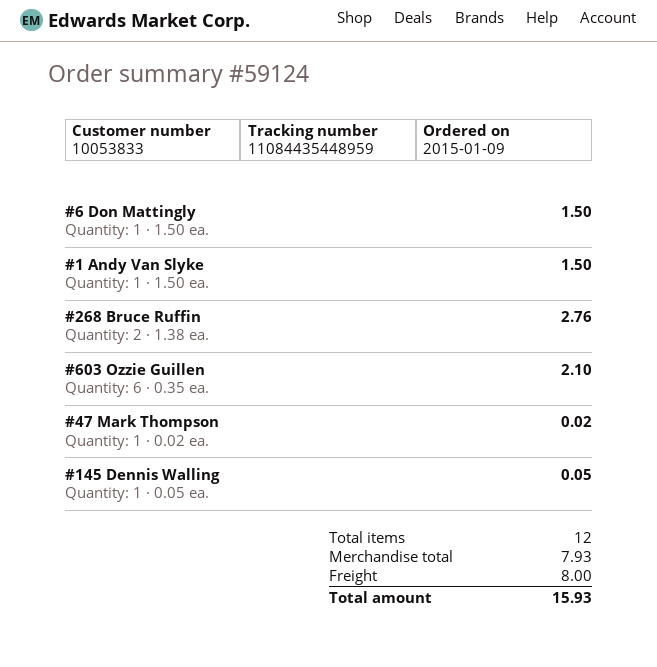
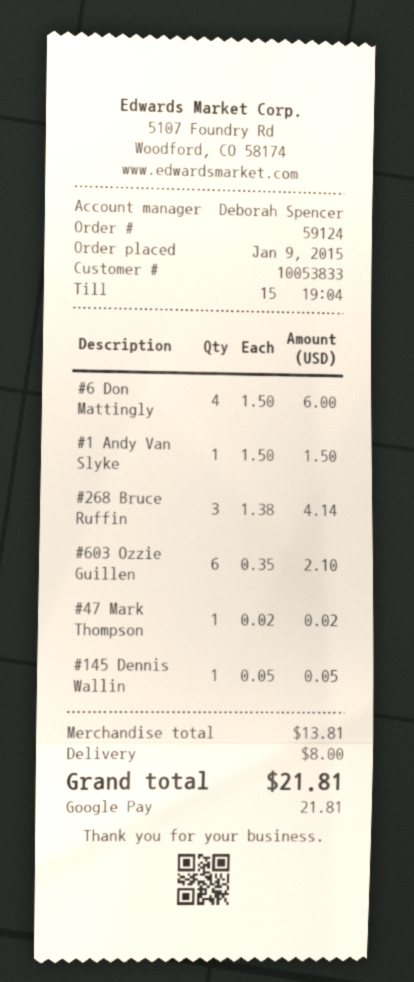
#6 Don Mattingly: 1 x 1.50 = 1.50 -> 4 x 1.50 = 6.00
#268 Bruce Ruffin: 2 x 1.38 = 2.76 -> 3 x 1.38 = 4.14
subtotal: 7.93 -> 13.81
total: 15.93 -> 21.81

